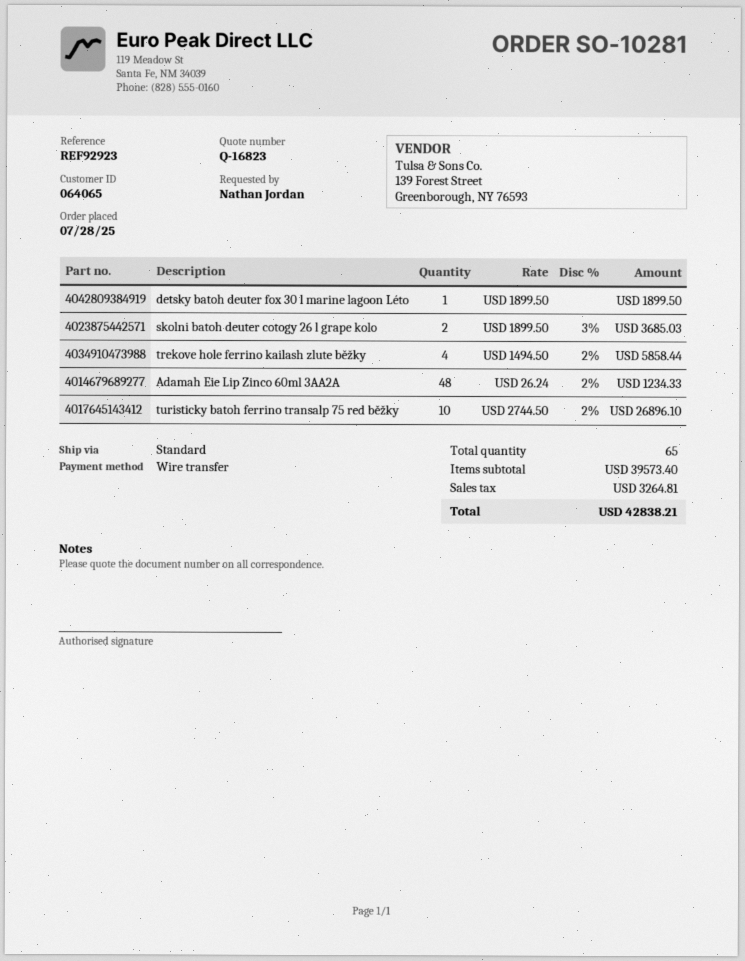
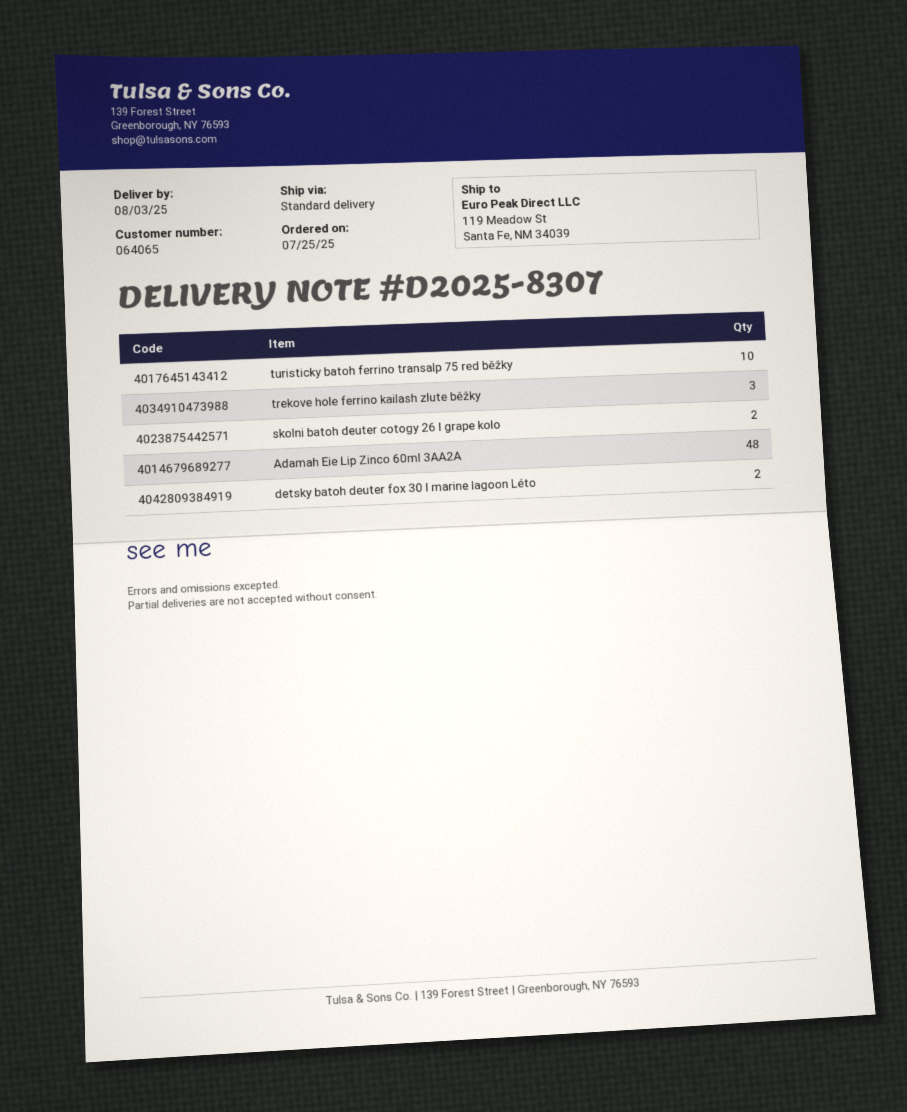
order date: 2025-07-28 -> 2025-07-25
detsky batoh deuter fox 30 l marine lagoon Léto: 1 -> 2
trekove hole ferrino kailash zlute běžky: 4 -> 3

